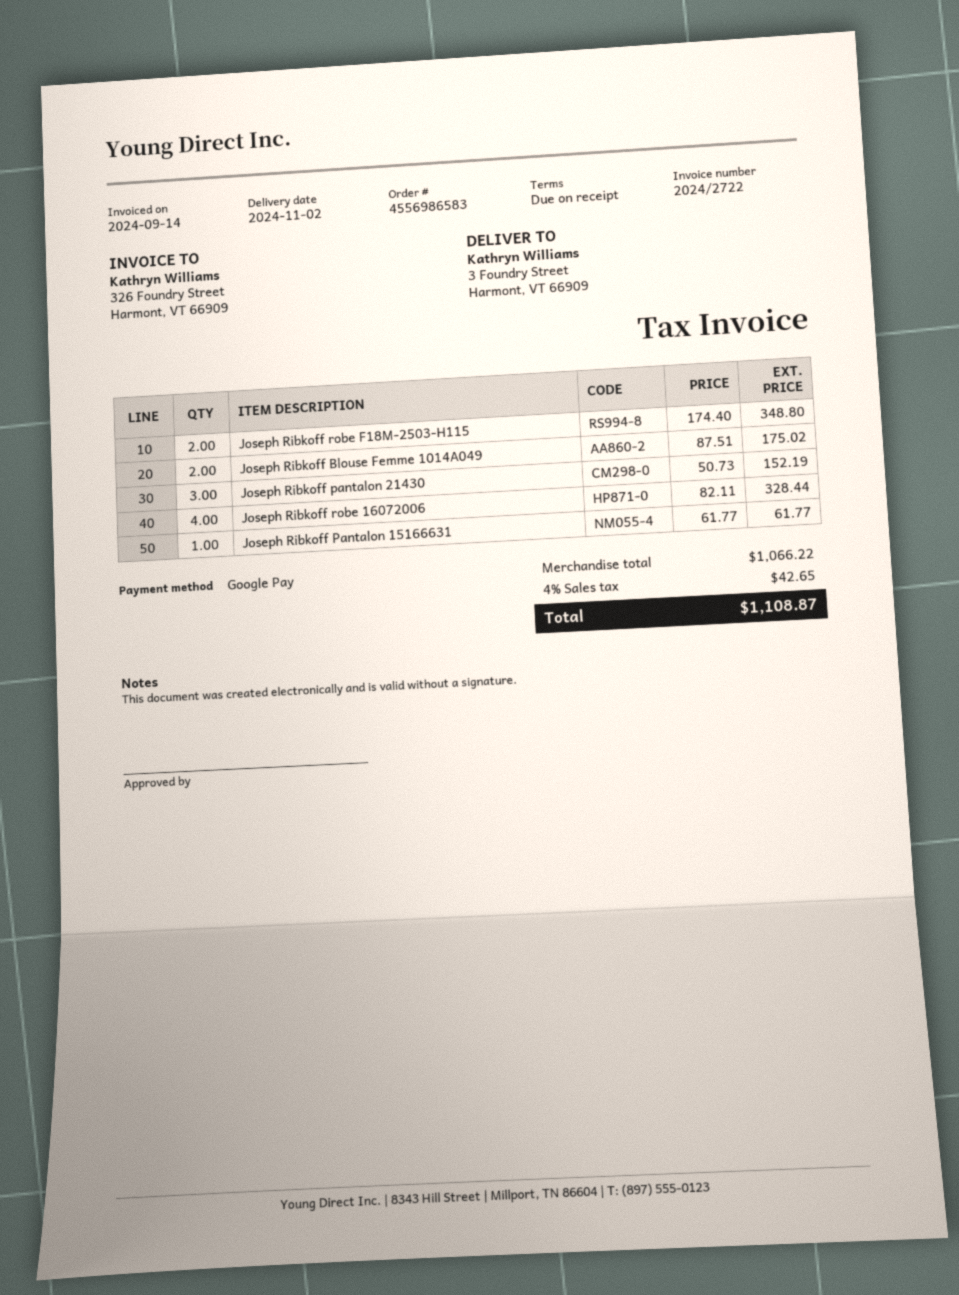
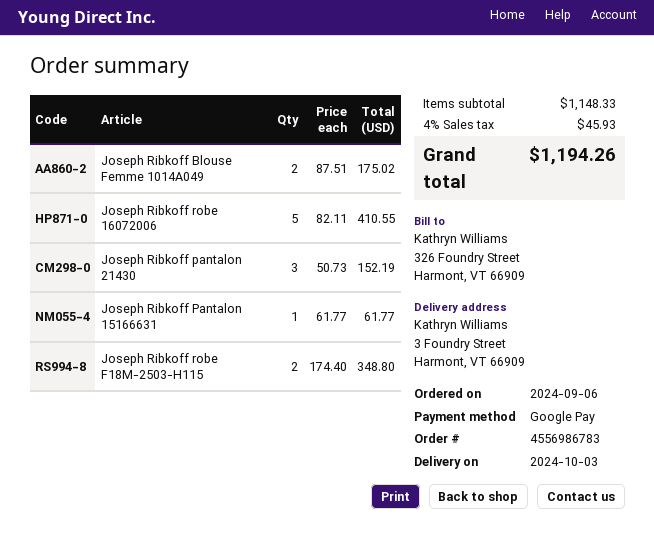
order number: 4556986583 -> 4556986783
delivery date: 2024-11-02 -> 2024-10-03
Joseph Ribkoff robe 16072006: 4 x 82.11 = 328.44 -> 5 x 82.11 = 410.55
subtotal: 1066.22 -> 1148.33
tax: 4% = 42.65 -> 4% = 45.93
total: 1108.87 -> 1194.26

